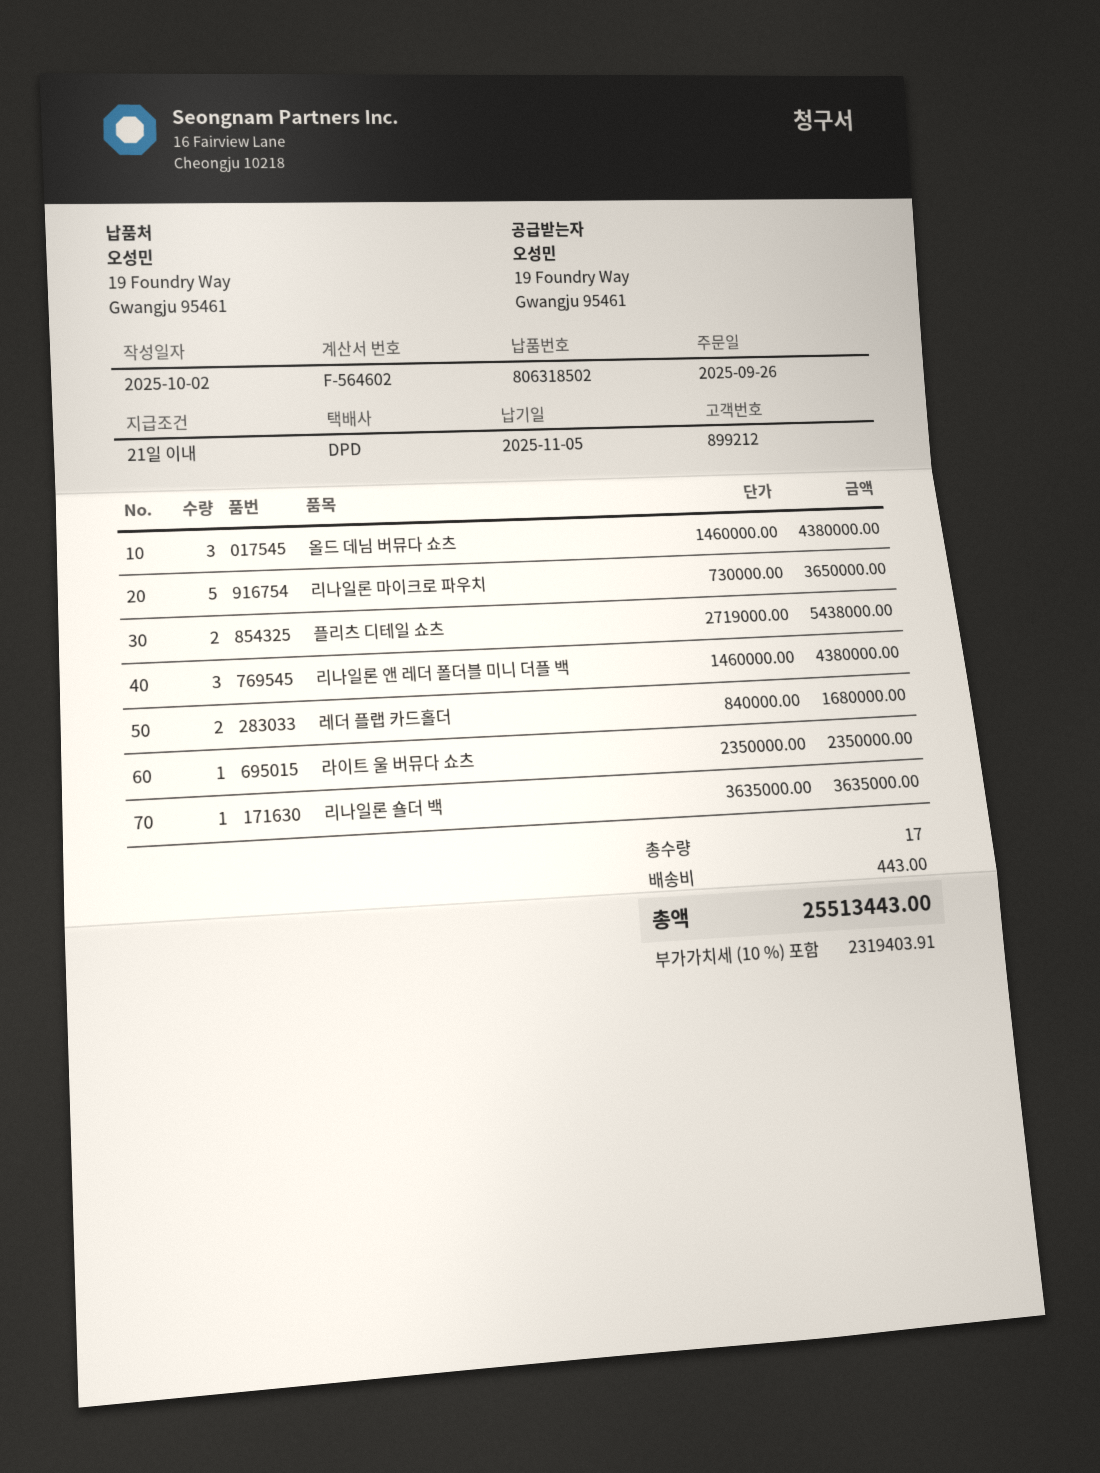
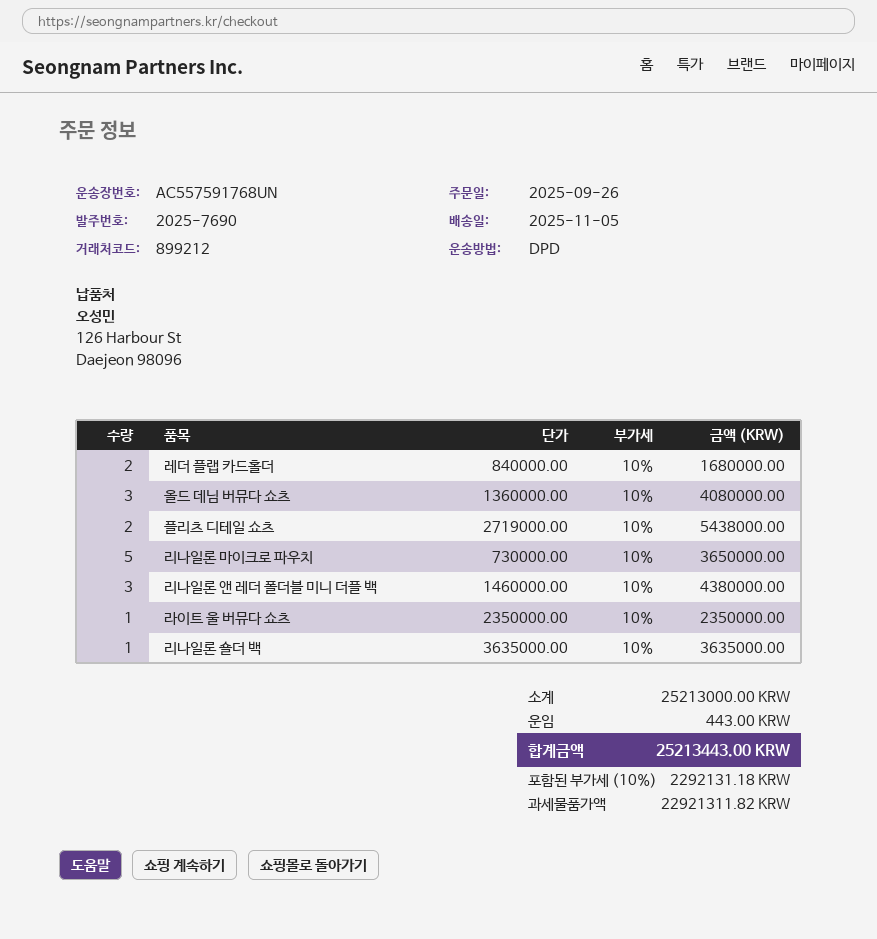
ship to: 19 Foundry Way, Gwangju 95461 -> 126 Harbour St, Daejeon 98096
올드 데님 버뮤다 쇼츠: 3 x 1460000.00 = 4380000.00 -> 3 x 1360000.00 = 4080000.00
tax: 10% = 2319403.91 -> 10% = 2292131.18
total: 25513443.00 -> 25213443.00

